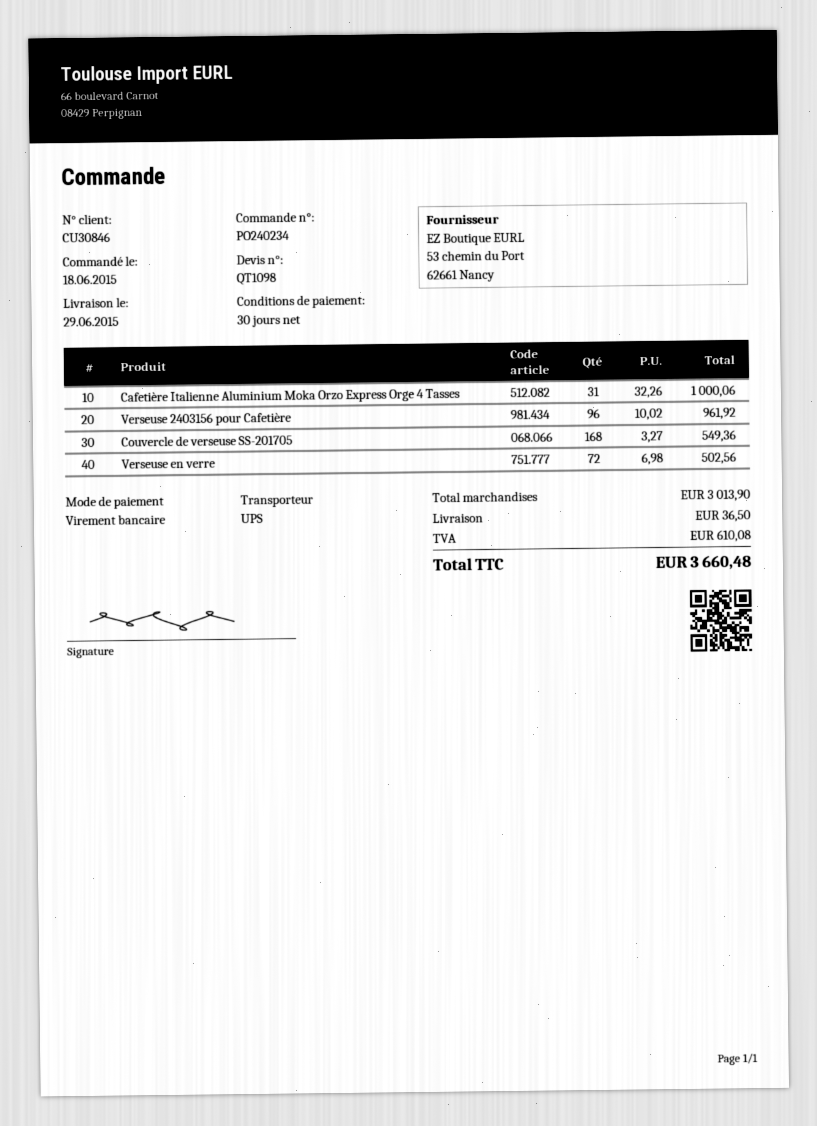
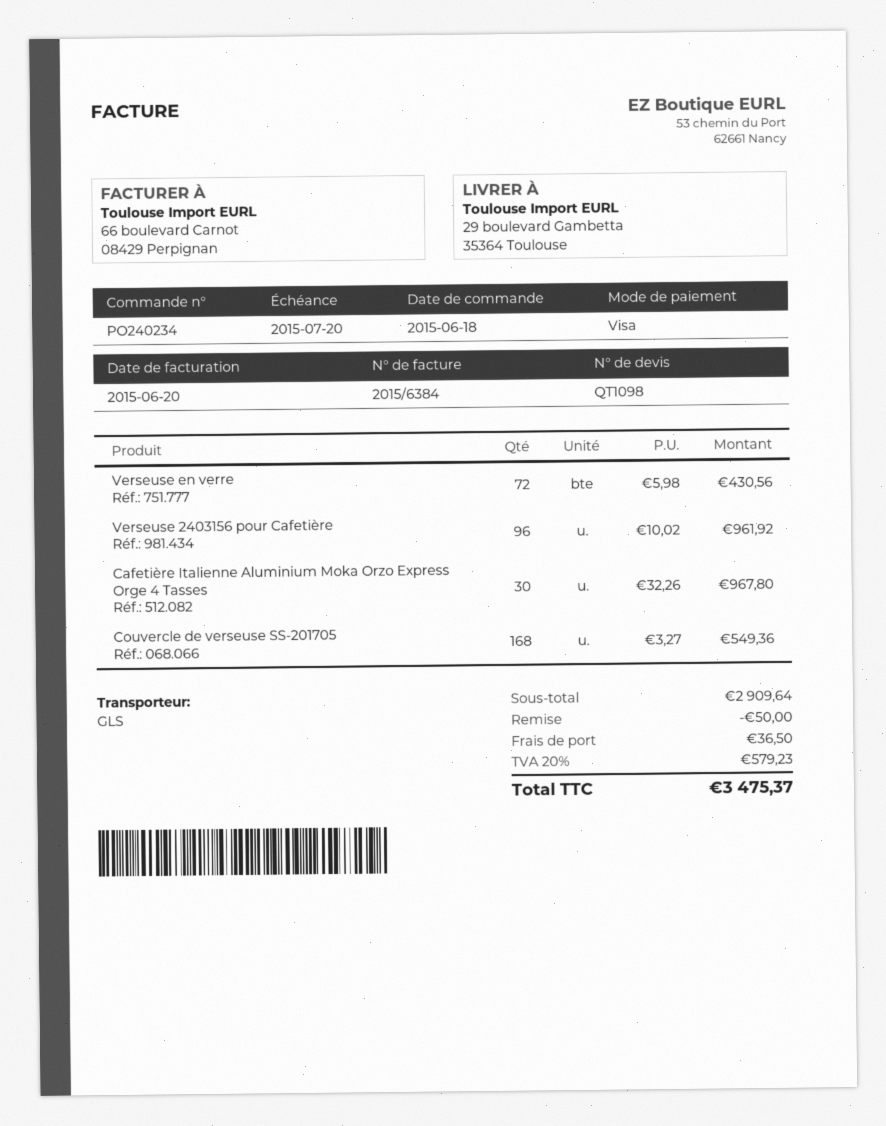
payment method: bank transfer -> Visa
shipping method: UPS -> GLS
Cafetière Italienne Aluminium Moka Orzo Express Orge 4 Tasses: 31 x 32.26 = 1000.06 -> 30 x 32.26 = 967.80
Verseuse en verre: 72 x 6.98 = 502.56 -> 72 x 5.98 = 430.56
subtotal: 3013.90 -> 2909.64
discount: none -> 50.00
tax: 610.08 -> 579.23
total: 3660.48 -> 3475.37

